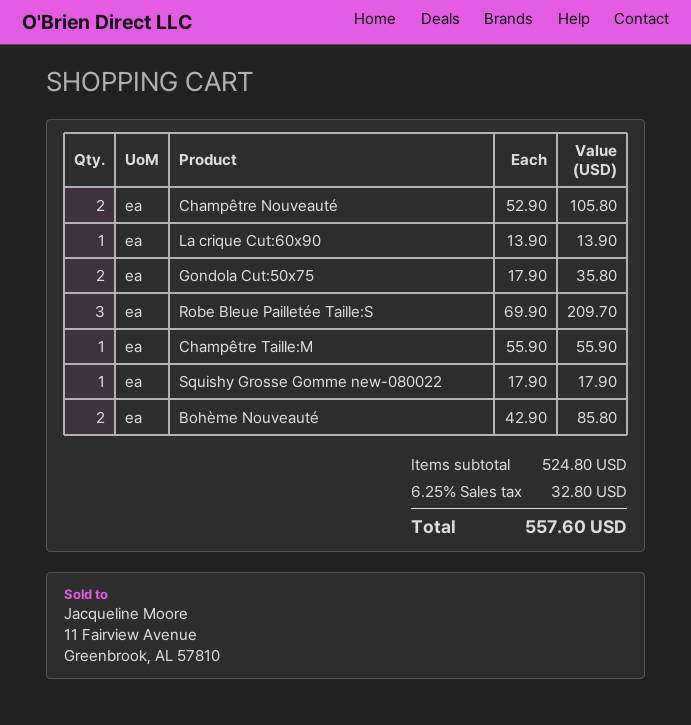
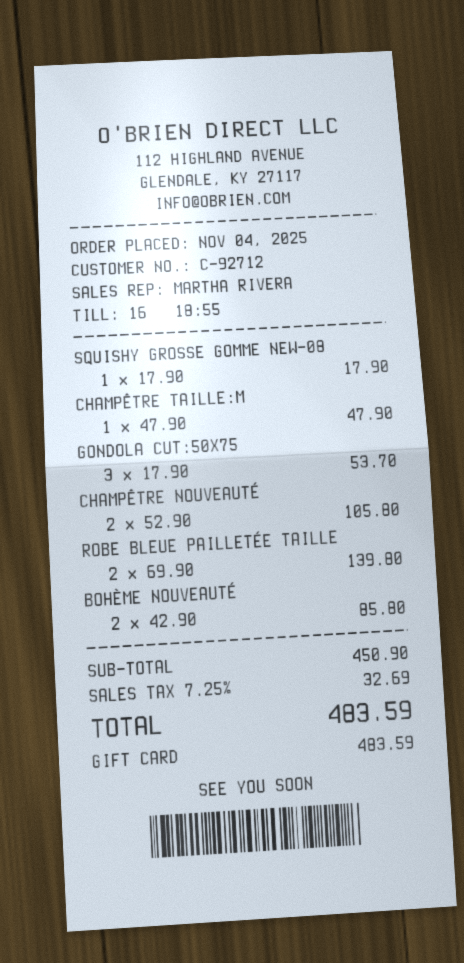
La crique Cut:60x90: 1 x 13.90 = 13.90 -> none
Gondola Cut:50x75: 2 x 17.90 = 35.80 -> 3 x 17.90 = 53.70
Robe Bleue Pailletée Taille:S: 3 x 69.90 = 209.70 -> 2 x 69.90 = 139.80
Champêtre Taille:M: 1 x 55.90 = 55.90 -> 1 x 47.90 = 47.90
subtotal: 524.80 -> 450.90
tax: 6.25% = 32.80 -> 7.25% = 32.69
total: 557.60 -> 483.59

